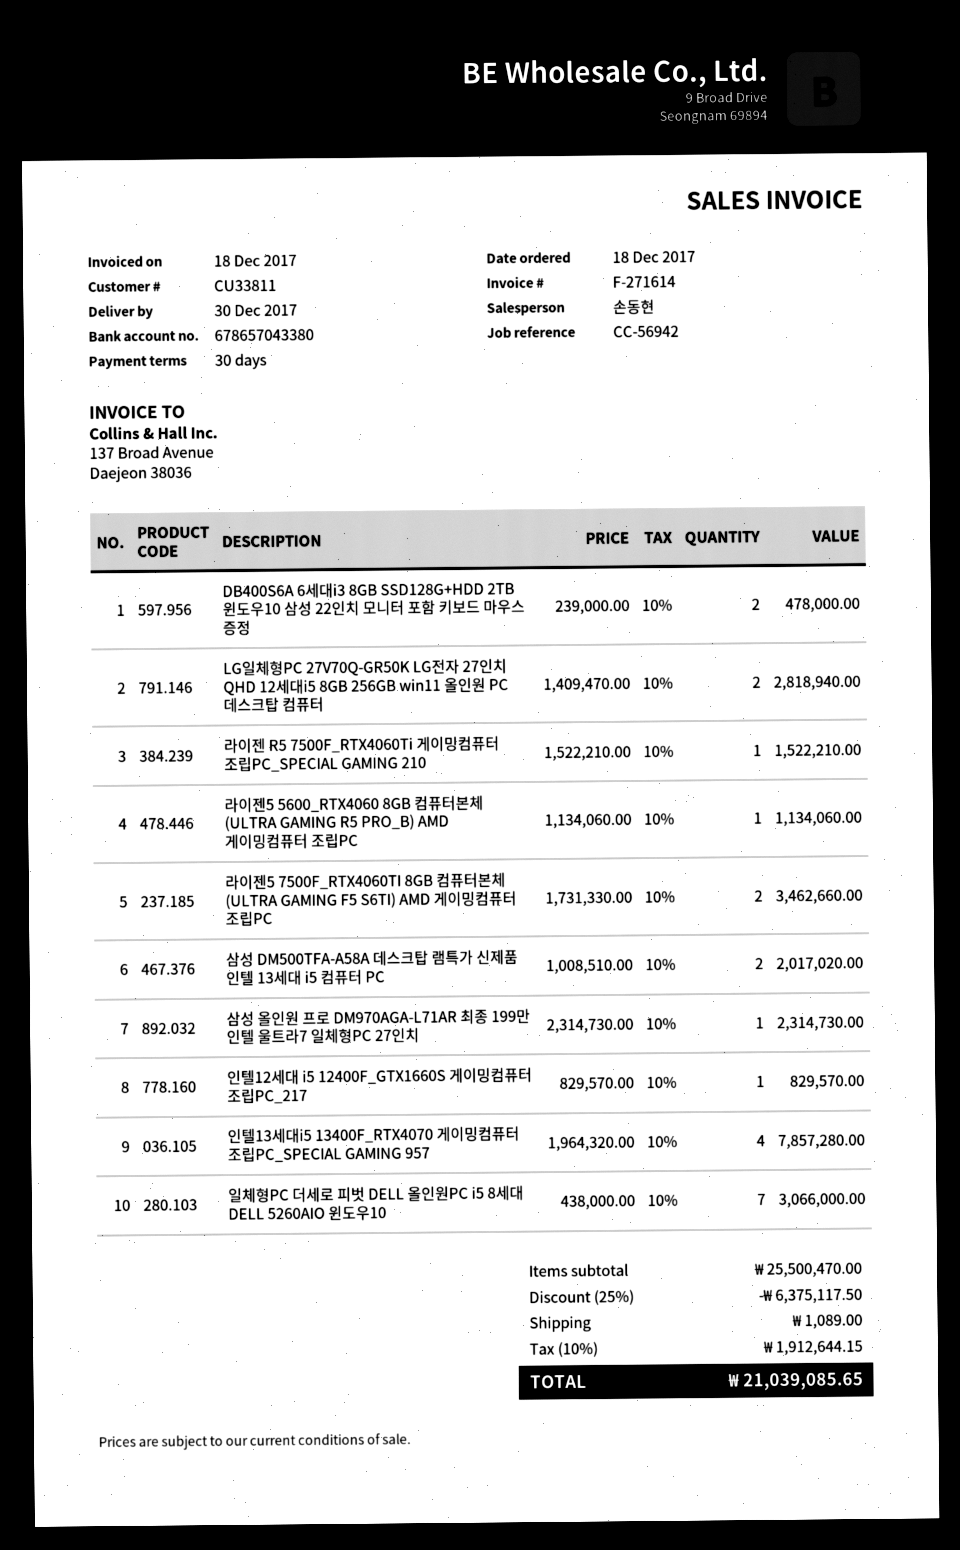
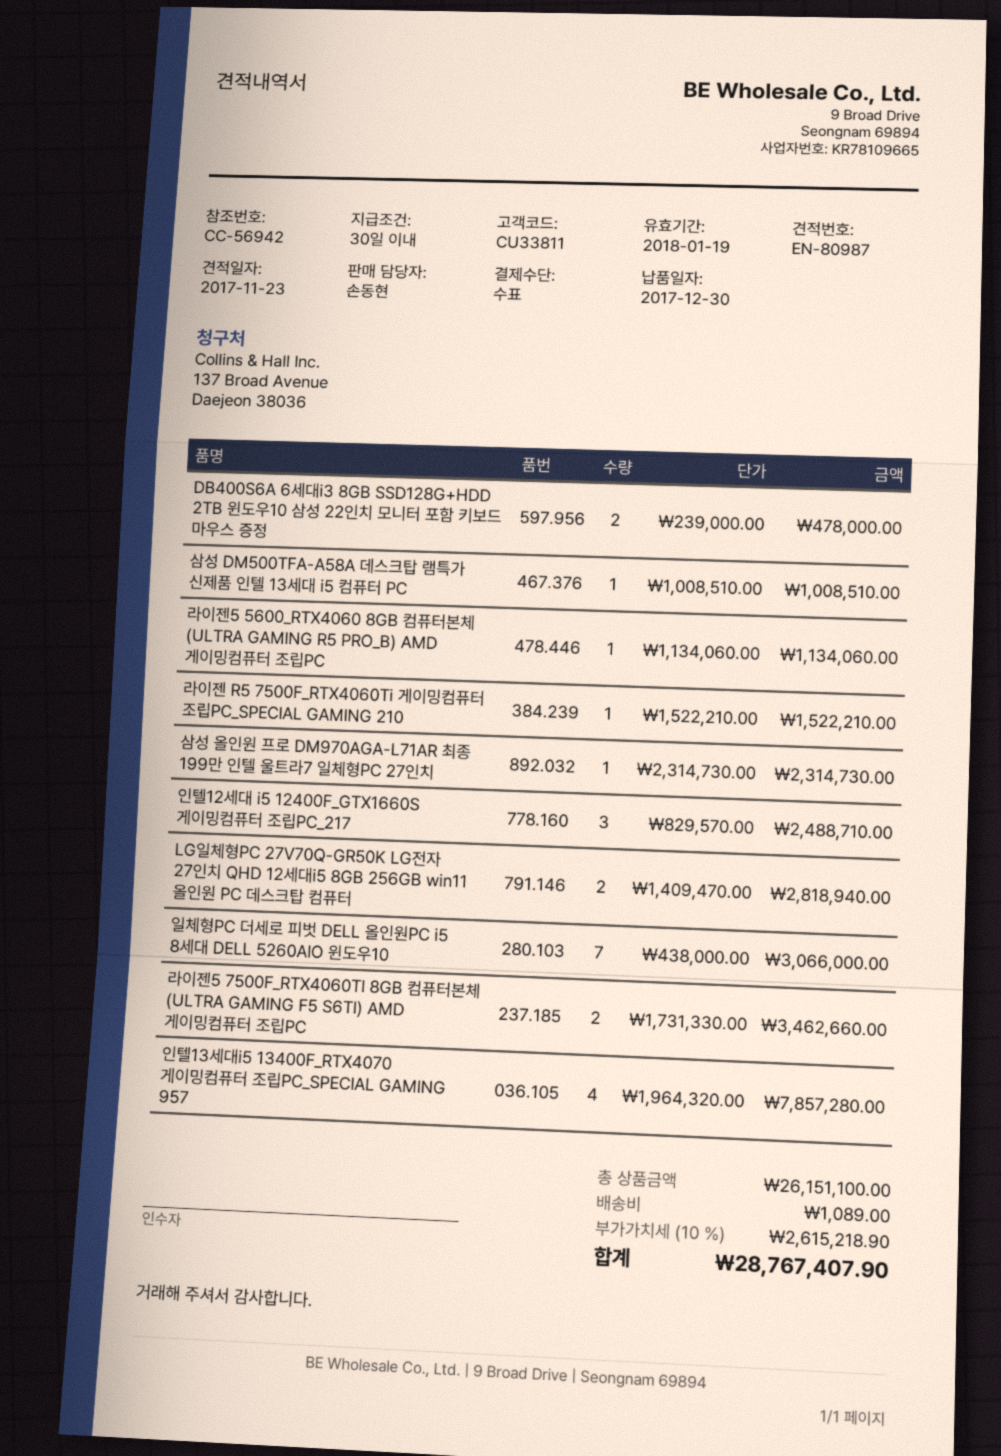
삼성 DM500TFA-A58A 데스크탑 램특가 신제품 인텔 13세대 i5 컴퓨터 PC: 2 x 1008510.00 = 2017020.00 -> 1 x 1008510.00 = 1008510.00
인텔12세대 i5 12400F_GTX1660S 게이밍컴퓨터 조립PC_217: 1 x 829570.00 = 829570.00 -> 3 x 829570.00 = 2488710.00
subtotal: 25500470.00 -> 26151100.00
discount: 25% = 6375117.50 -> none
tax: 10% = 1912644.15 -> 10% = 2615218.90
total: 21039085.65 -> 28767407.90

